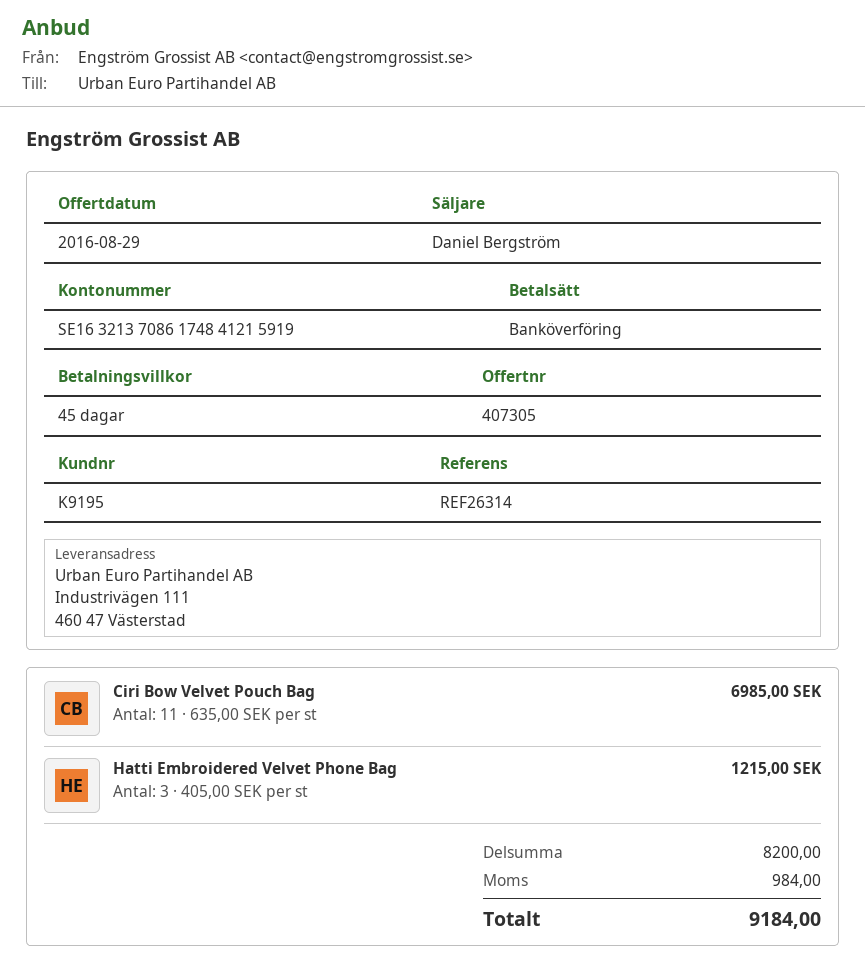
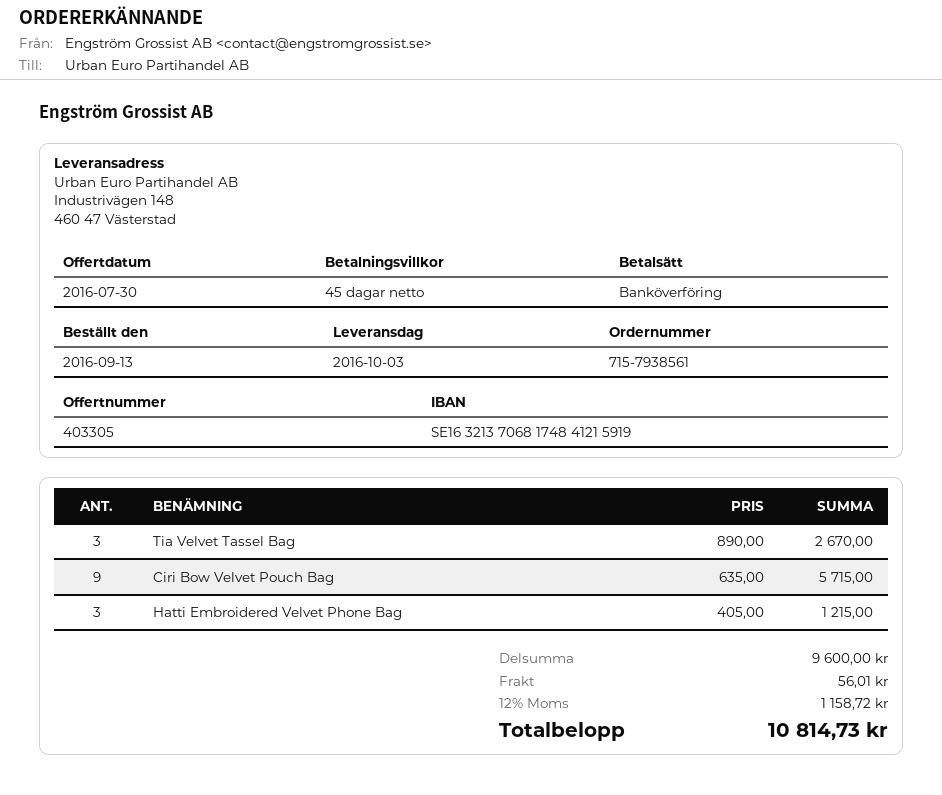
quote number: 407305 -> 403305
quote date: 2016-08-29 -> 2016-07-30
bank account: SE1632137086174841215919 -> SE1632137068174841215919
ship to: Industrivägen 111, 460 47 Västerstad -> Industrivägen 148, 460 47 Västerstad
Ciri Bow Velvet Pouch Bag: 11 x 635.00 = 6985.00 -> 9 x 635.00 = 5715.00
Tia Velvet Tassel Bag: none -> 3 x 890.00 = 2670.00
subtotal: 8200.00 -> 9600.00
shipping: none -> 56.01
tax: 984.00 -> 1158.72
total: 9184.00 -> 10814.73

